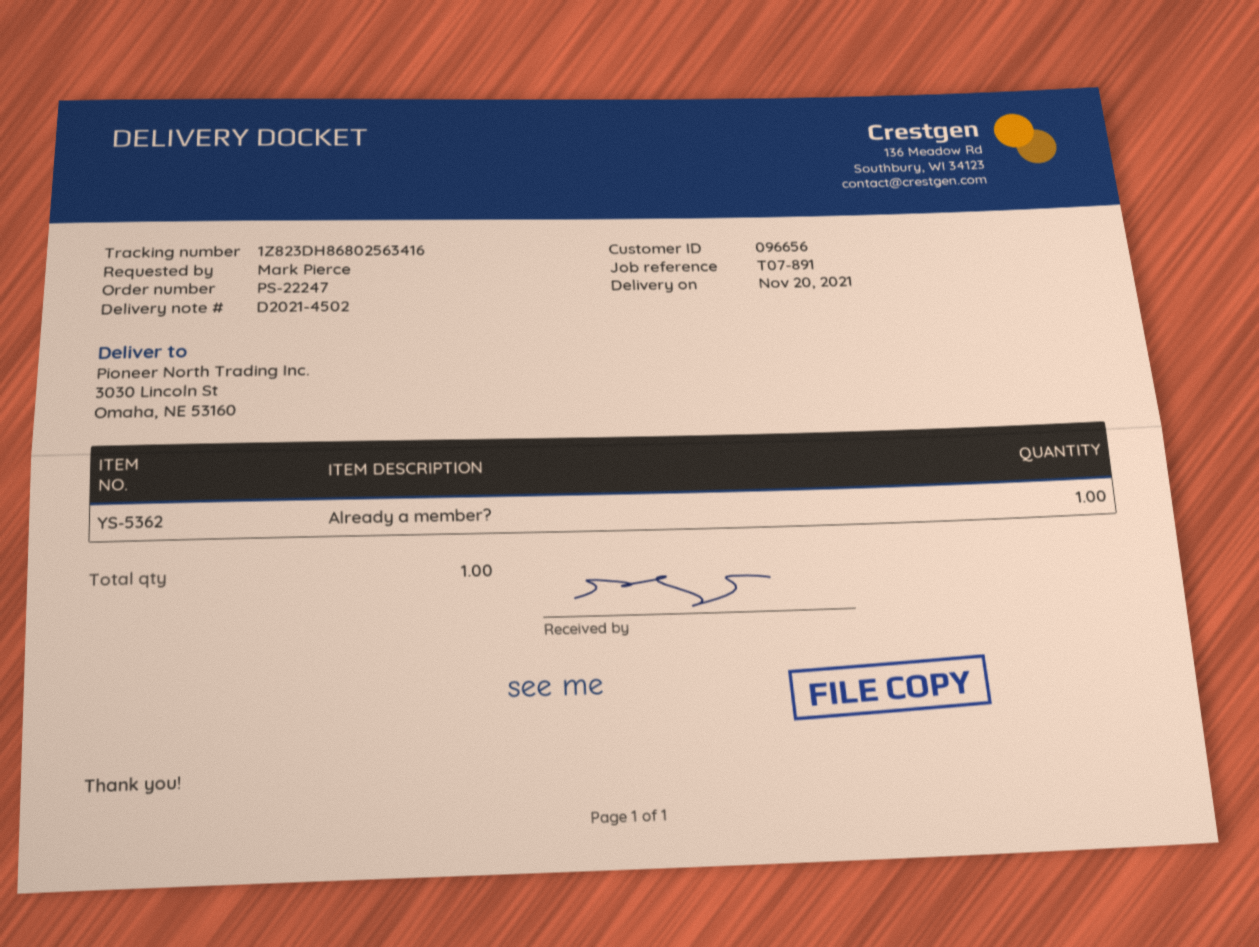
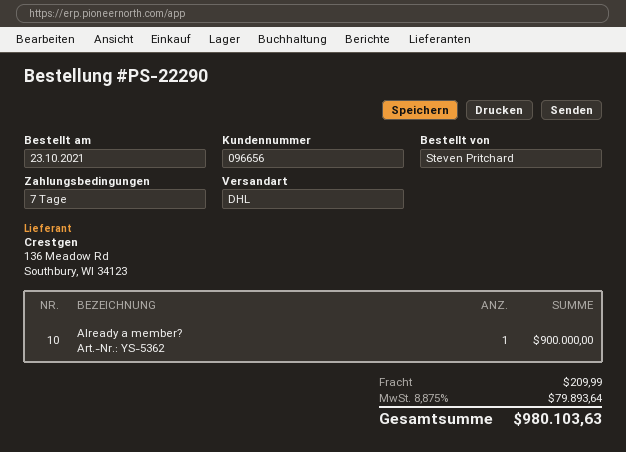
order number: PS-22247 -> PS-22290
ordered by: Mark Pierce -> Steven Pritchard

